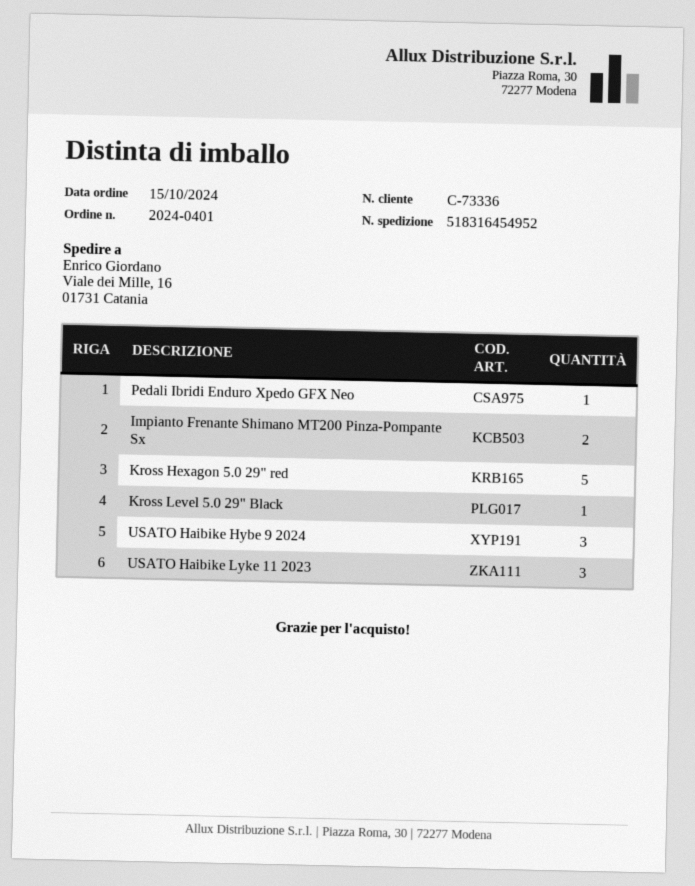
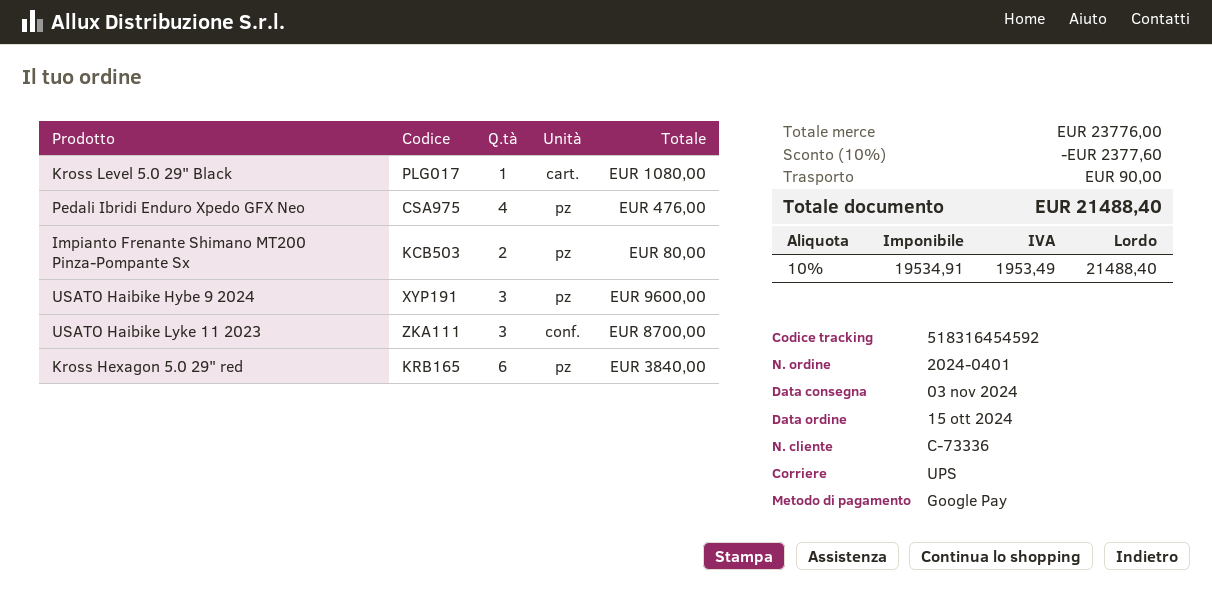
tracking number: 518316454952 -> 518316454592
Pedali Ibridi Enduro Xpedo GFX Neo: 1 -> 4
Kross Hexagon 5.0 29" red: 5 -> 6

